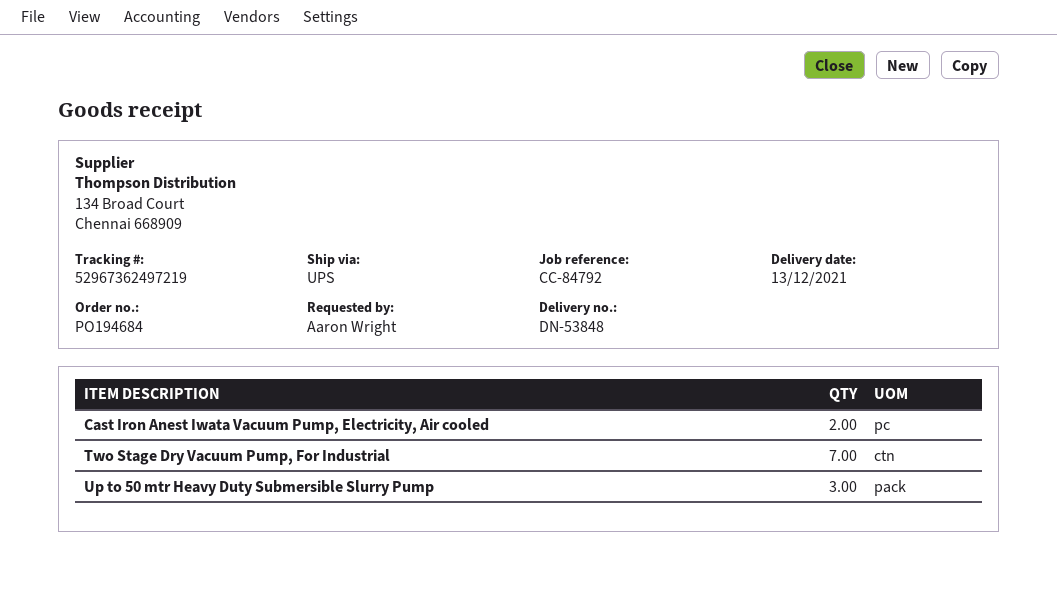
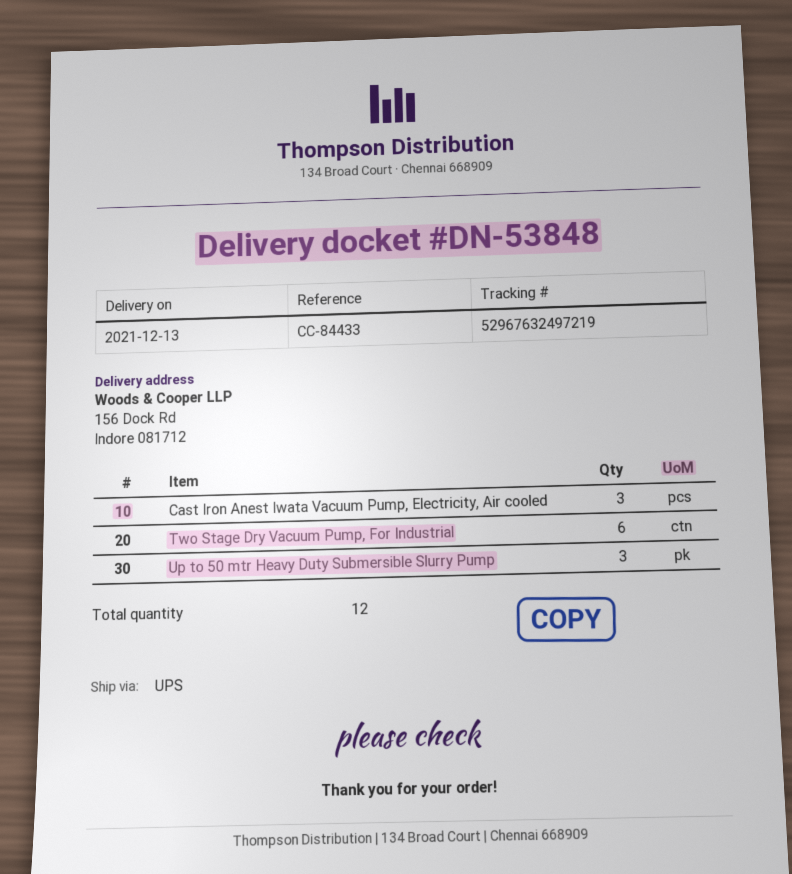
reference: CC-84792 -> CC-84433
tracking number: 52967362497219 -> 52967632497219
Cast Iron Anest Iwata Vacuum Pump, Electricity, Air cooled: 2 -> 3
Two Stage Dry Vacuum Pump, For Industrial: 7 -> 6

